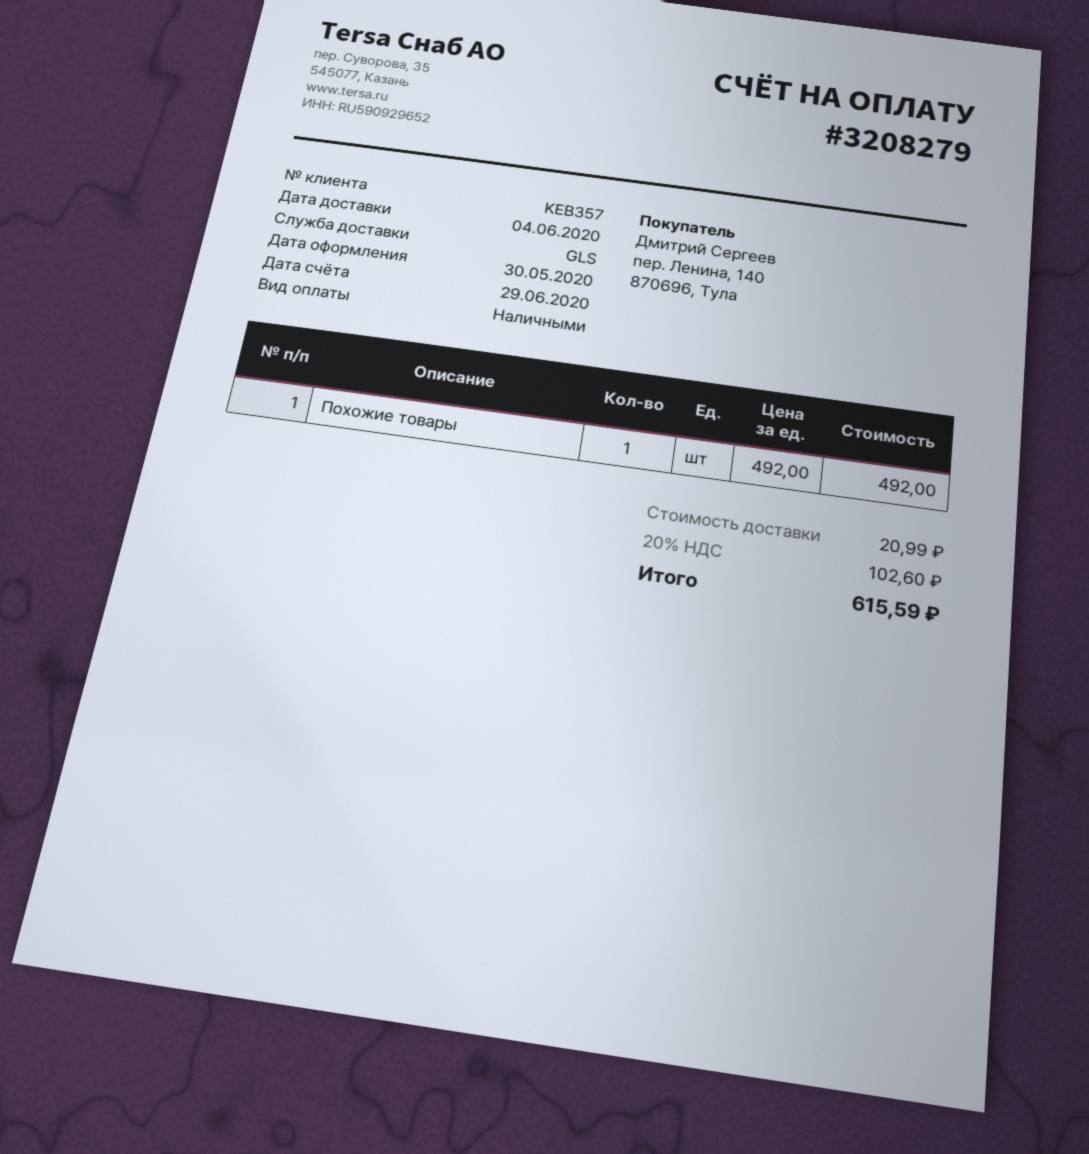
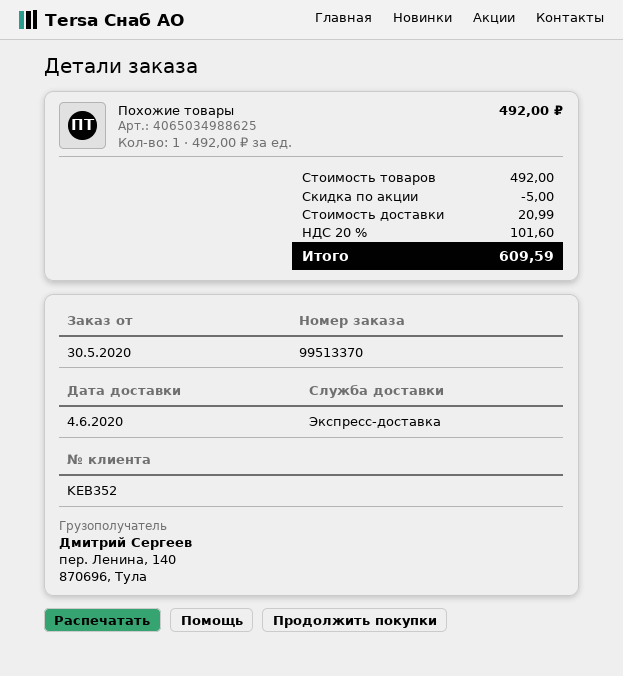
customer number: KEB357 -> KEB352
shipping method: GLS -> express
discount: none -> 5.00
tax: 20% = 102.60 -> 20% = 101.60
total: 615.59 -> 609.59

